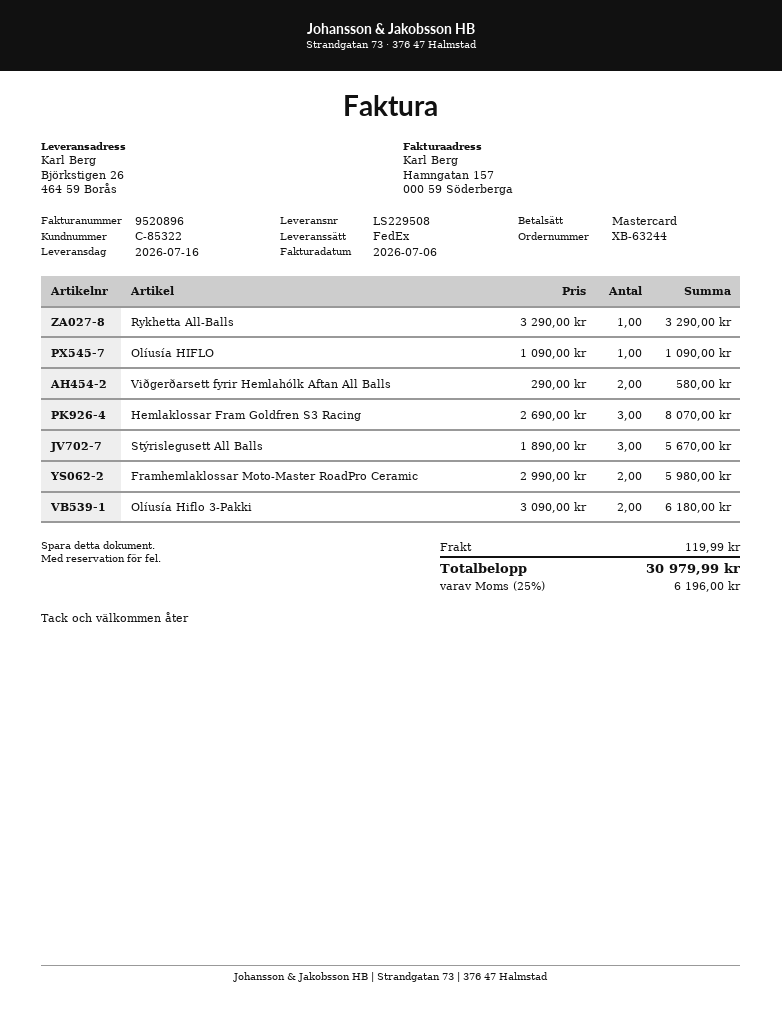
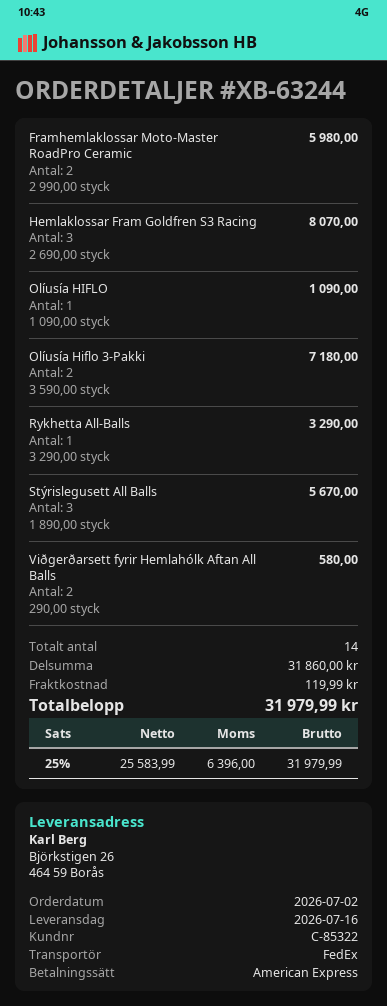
payment method: Mastercard -> American Express
Olíusía Hiflo 3-Pakki: 2 x 3090.00 = 6180.00 -> 2 x 3590.00 = 7180.00
tax: 25% = 6196.00 -> 25% = 6396.00
total: 30979.99 -> 31979.99

